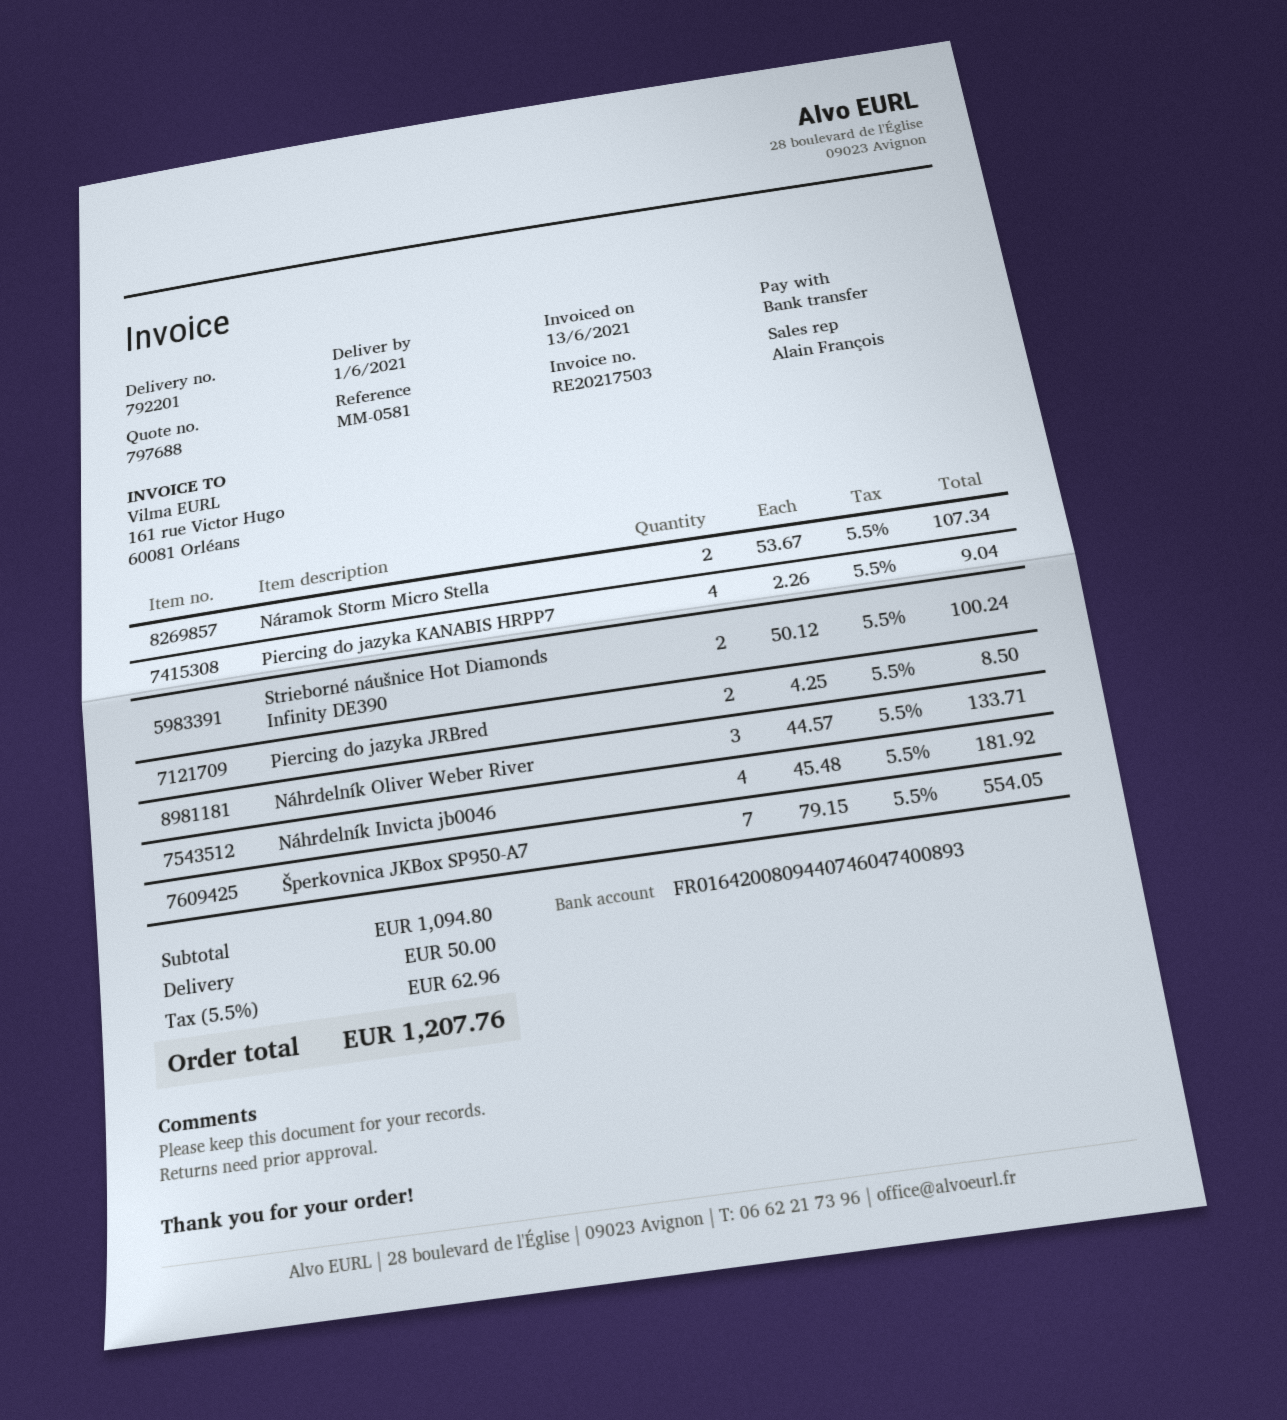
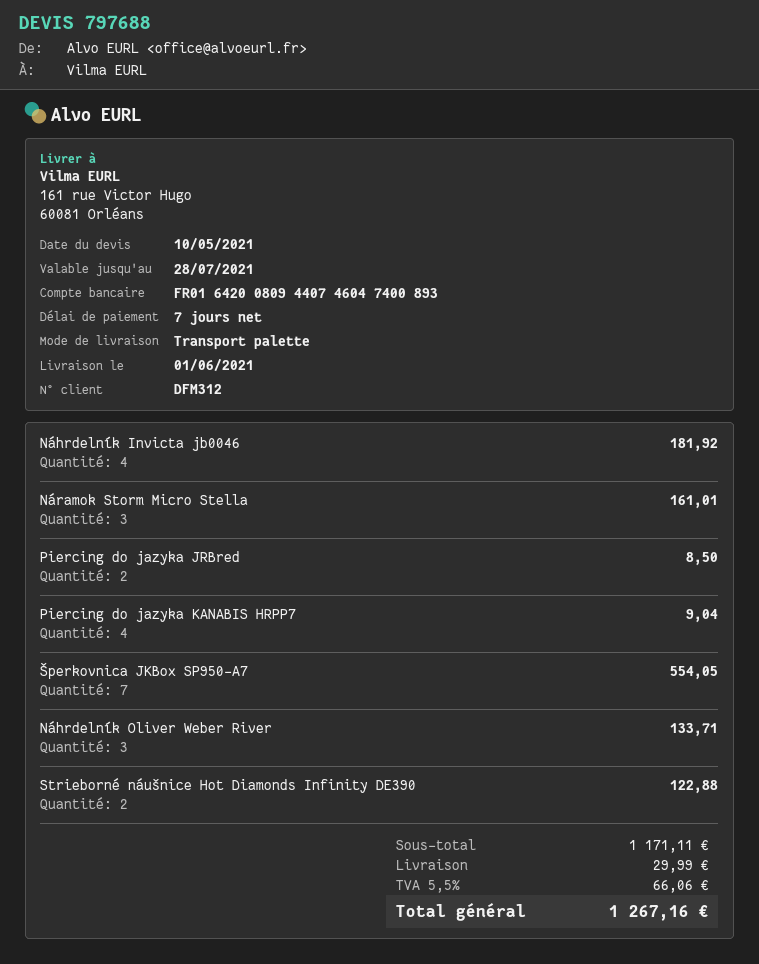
Náramok Storm Micro Stella: 2 for 107.34 -> 3 for 161.01
Strieborné náušnice Hot Diamonds Infinity DE390: 2 for 100.24 -> 2 for 122.88
subtotal: 1094.80 -> 1171.11
shipping: 50.00 -> 29.99
tax: 5.5% = 62.96 -> 5.5% = 66.06
total: 1207.76 -> 1267.16

